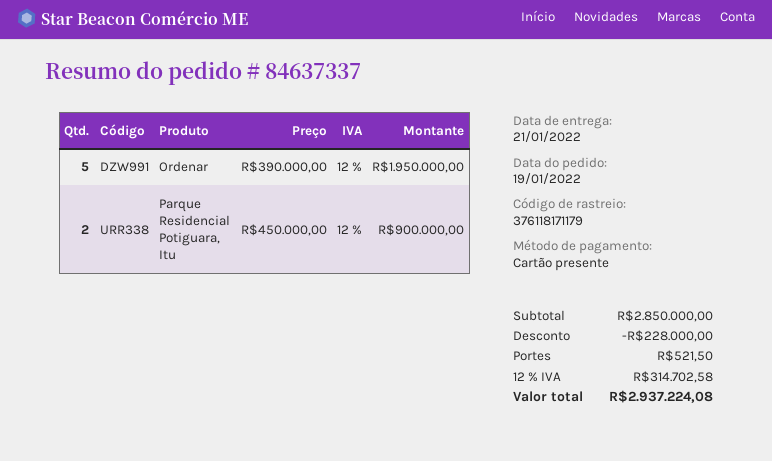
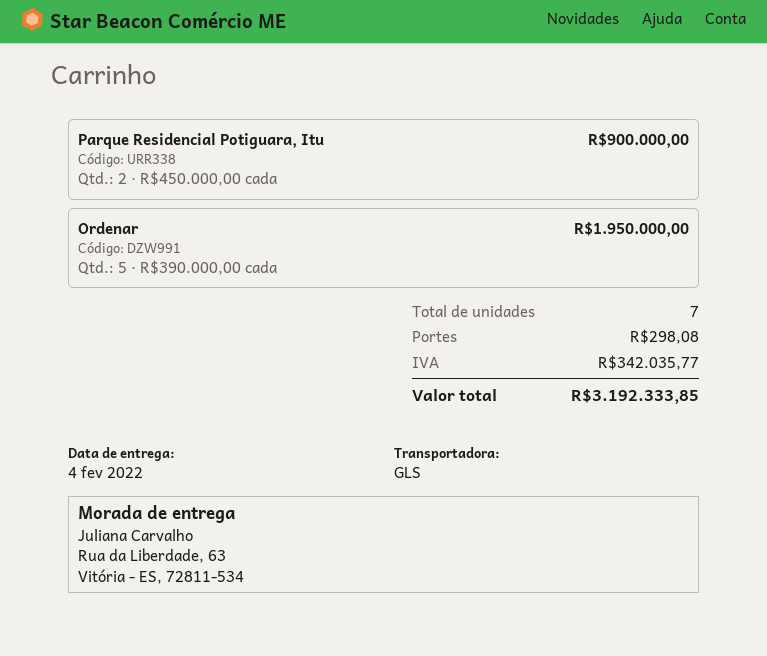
delivery date: 2022-01-21 -> 2022-02-04
discount: 228000.00 -> none
shipping: 521.50 -> 298.08
tax: 314702.58 -> 342035.77
total: 2937224.08 -> 3192333.85

